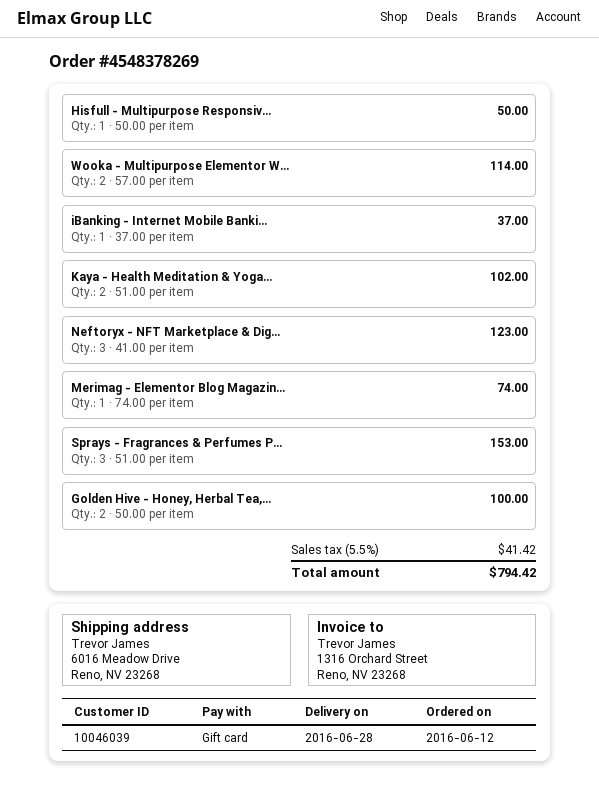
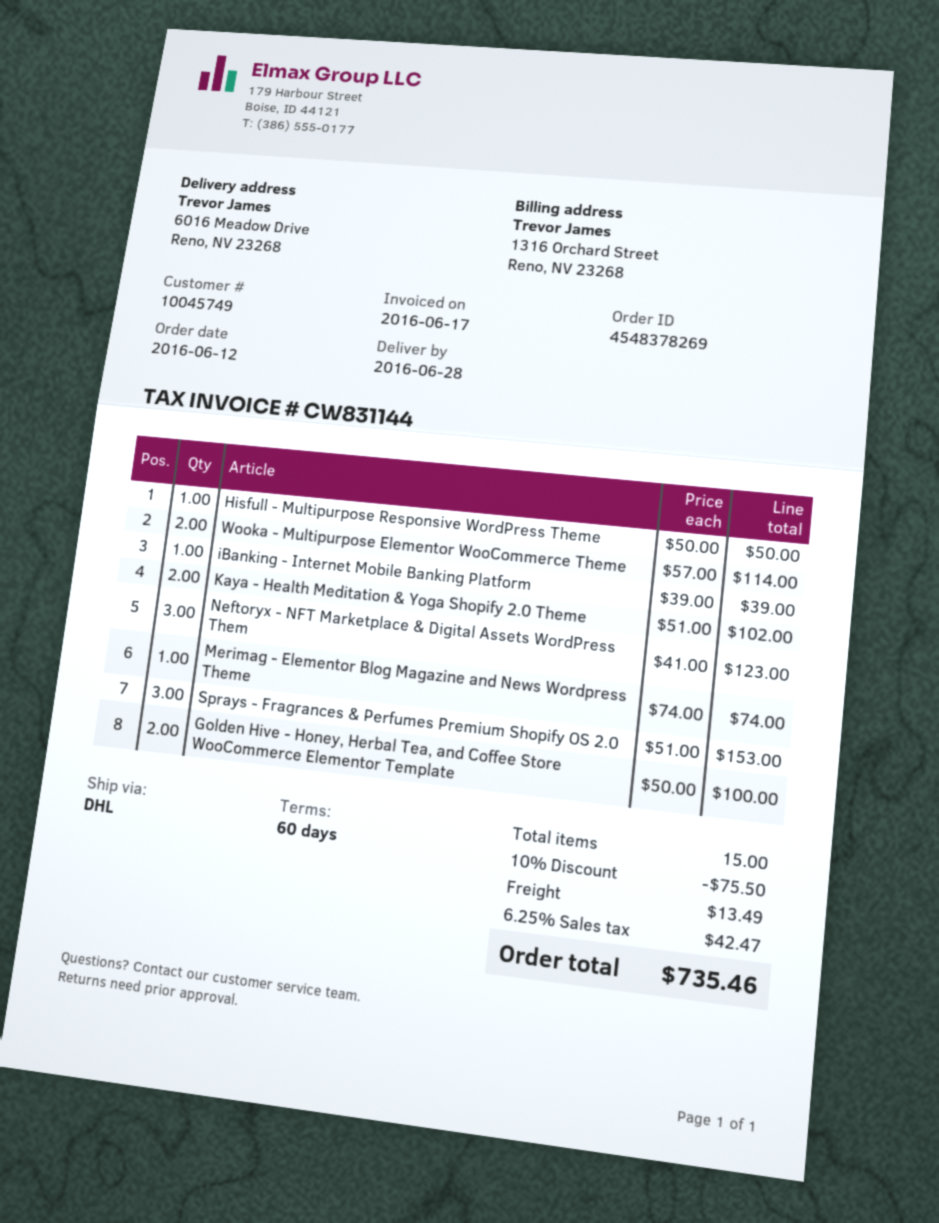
customer number: 10046039 -> 10045749
iBanking - Internet Mobile Banki...: 1 x 37.00 = 37.00 -> 1 x 39.00 = 39.00
discount: none -> 10% = 75.50
shipping: none -> 13.49
tax: 5.5% = 41.42 -> 6.25% = 42.47
total: 794.42 -> 735.46

